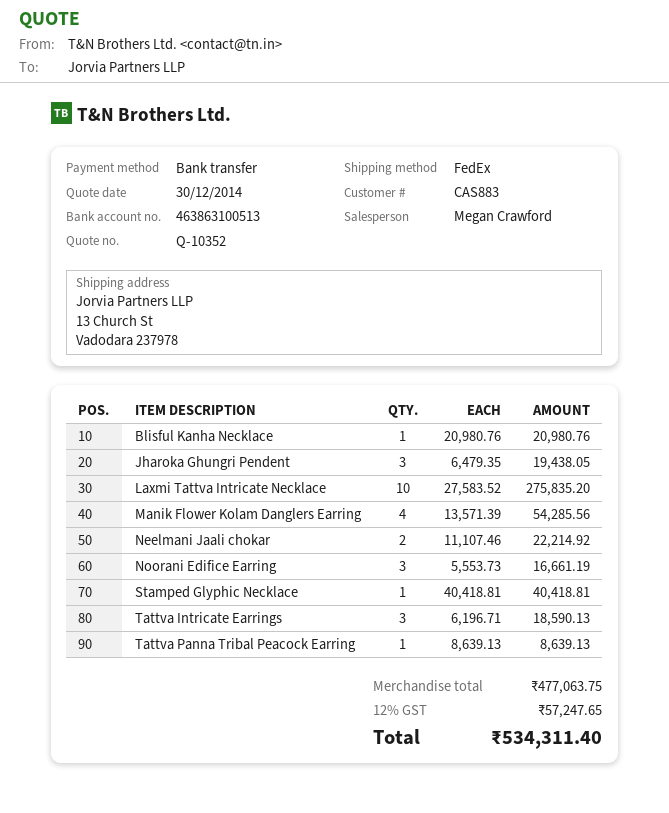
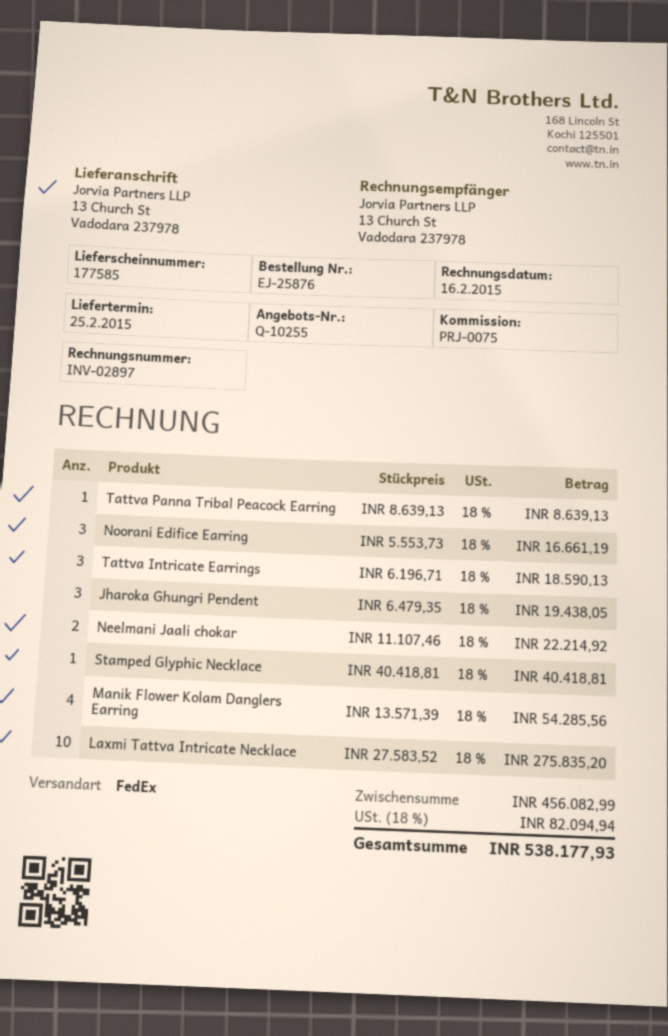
quote number: Q-10352 -> Q-10255
Blisful Kanha Necklace: 1 x 20980.76 = 20980.76 -> none
subtotal: 477063.75 -> 456082.99
tax: 12% = 57247.65 -> 18% = 82094.94
total: 534311.40 -> 538177.93

